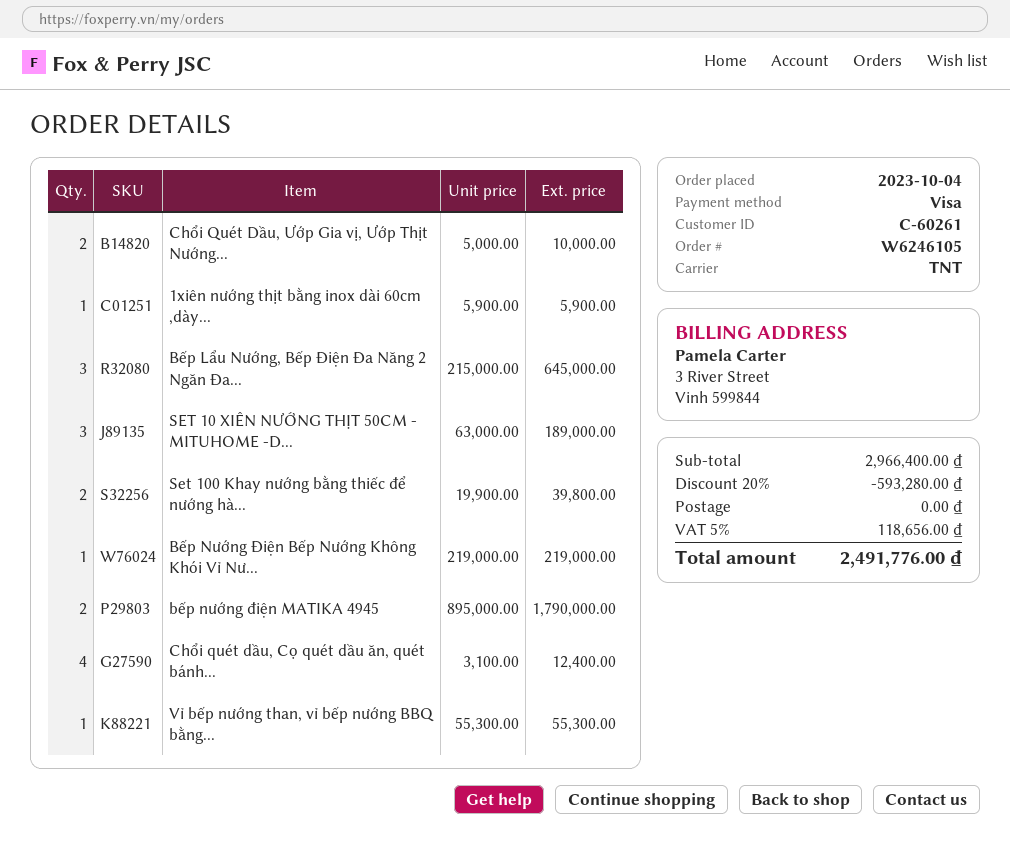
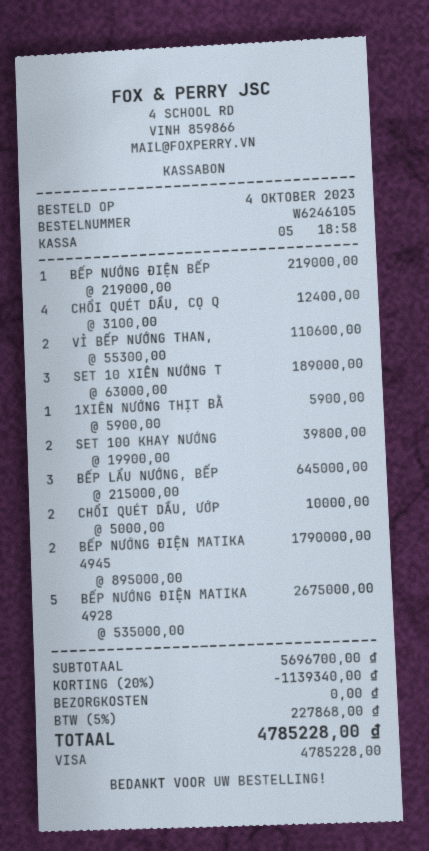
Vỉ bếp nướng than, vỉ bếp nướng BBQ bằng...: 1 x 55300.00 = 55300.00 -> 2 x 55300.00 = 110600.00
BẾP NƯỚNG ĐIỆN MATIKA 4928: none -> 5 x 535000.00 = 2675000.00
subtotal: 2966400.00 -> 5696700.00
discount: 20% = 593280.00 -> 20% = 1139340.00
tax: 5% = 118656.00 -> 5% = 227868.00
total: 2491776.00 -> 4785228.00

